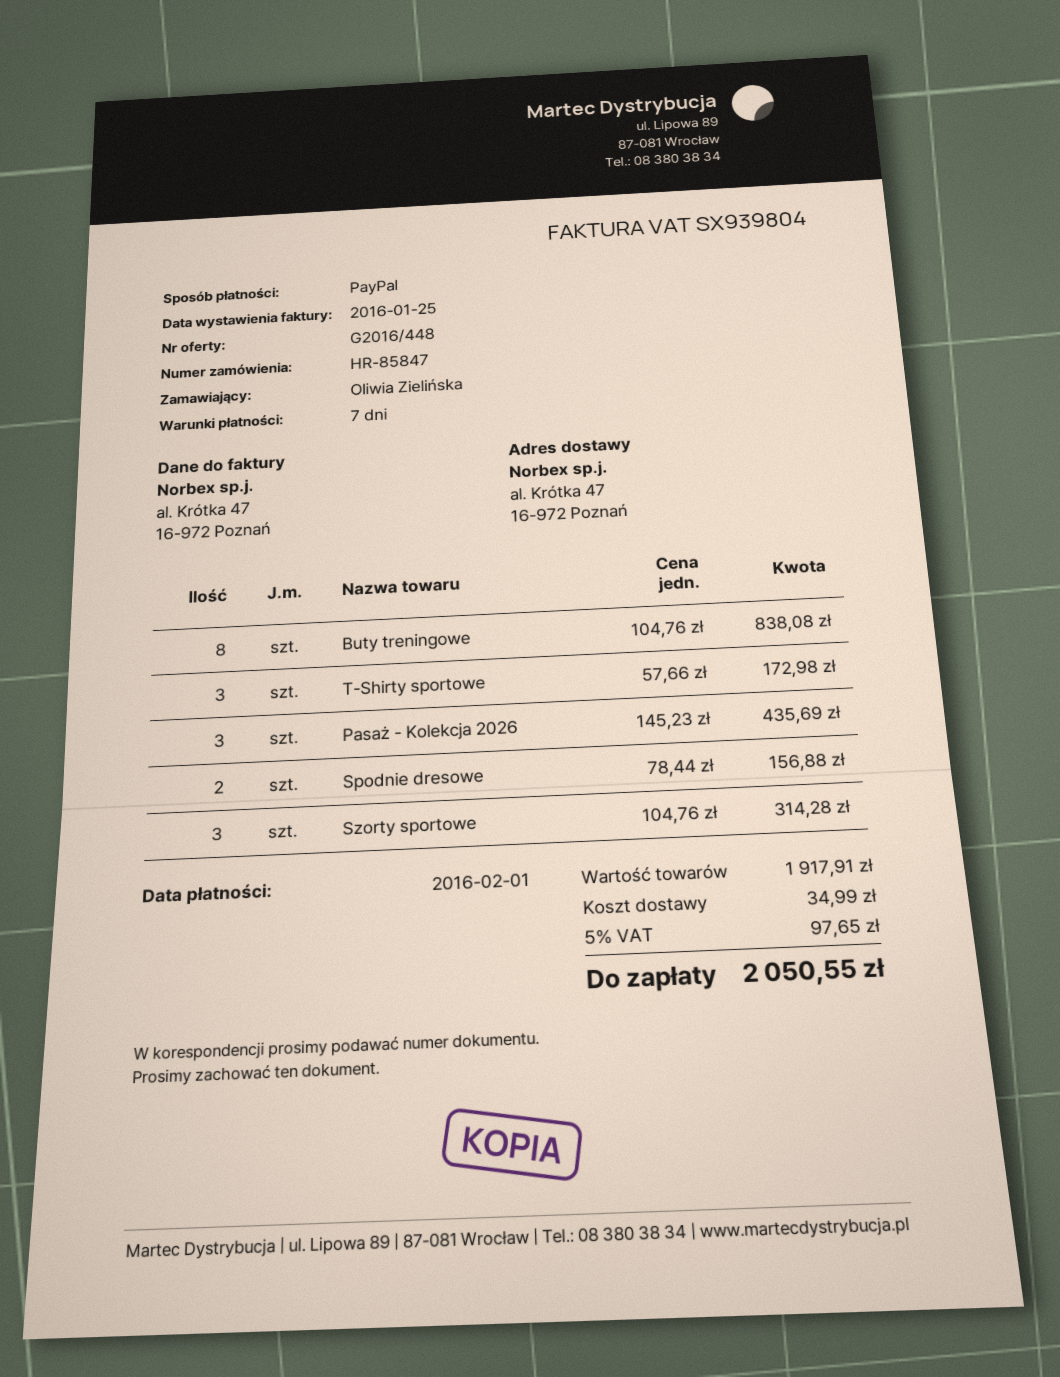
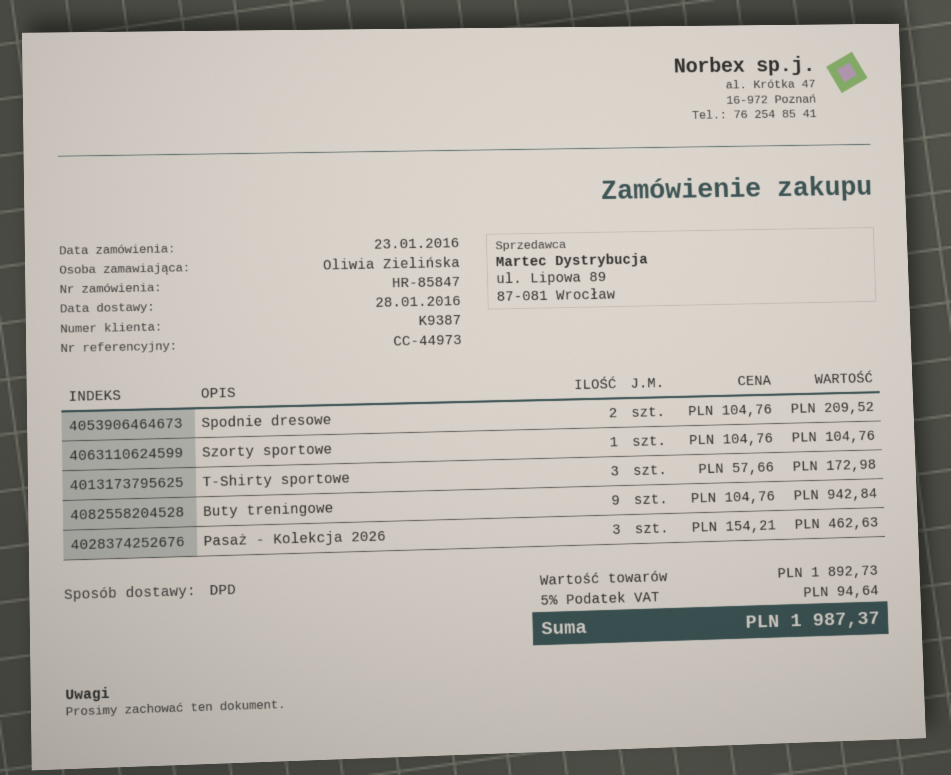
Buty treningowe: 8 x 104.76 = 838.08 -> 9 x 104.76 = 942.84
Pasaż - Kolekcja 2026: 3 x 145.23 = 435.69 -> 3 x 154.21 = 462.63
Spodnie dresowe: 2 x 78.44 = 156.88 -> 2 x 104.76 = 209.52
Szorty sportowe: 3 x 104.76 = 314.28 -> 1 x 104.76 = 104.76
subtotal: 1917.91 -> 1892.73
shipping: 34.99 -> none
tax: 5% = 97.65 -> 5% = 94.64
total: 2050.55 -> 1987.37

